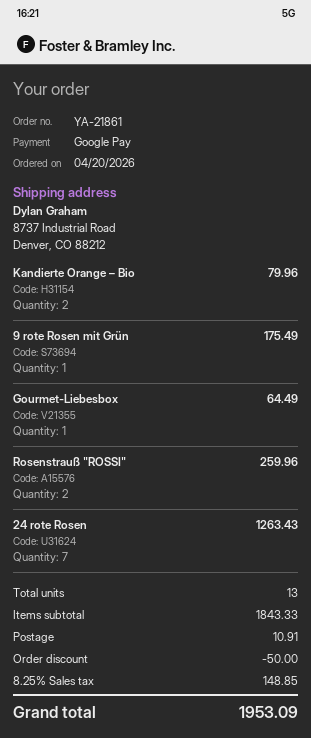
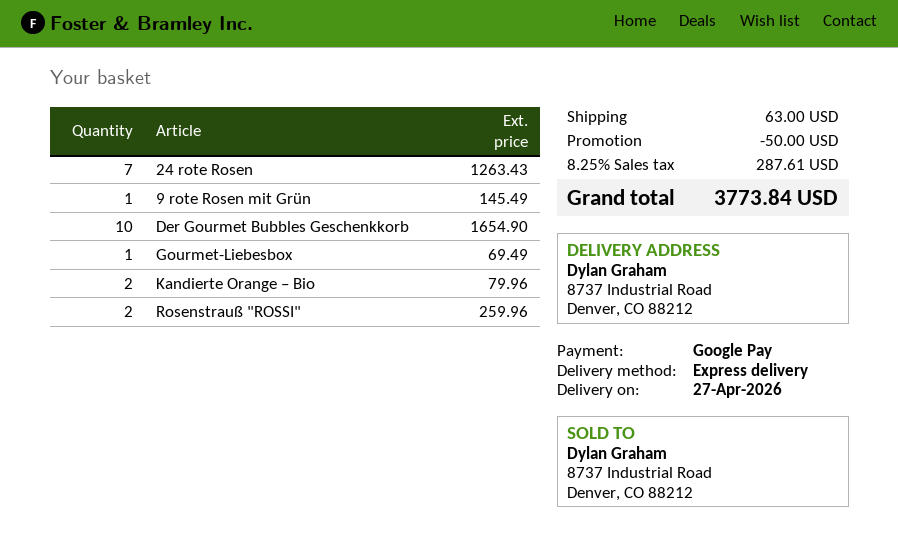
9 rote Rosen mit Grün: 1 for 175.49 -> 1 for 145.49
Gourmet-Liebesbox: 1 for 64.49 -> 1 for 69.49
Der Gourmet Bubbles Geschenkkorb: none -> 10 for 1654.90
shipping: 10.91 -> 63.00
tax: 8.25% = 148.85 -> 8.25% = 287.61
total: 1953.09 -> 3773.84

